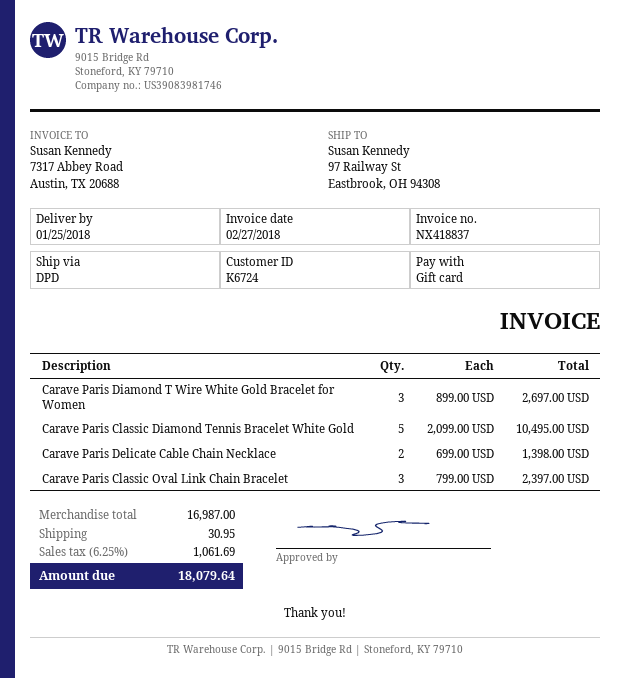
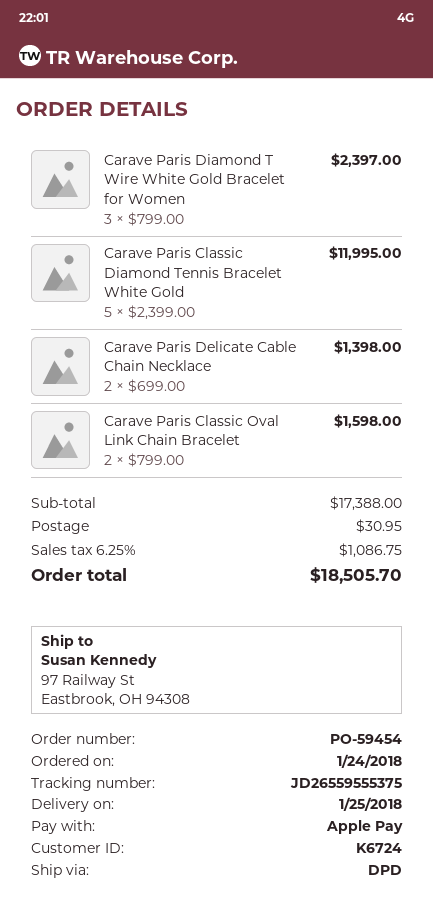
payment method: gift card -> Apple Pay
Carave Paris Diamond T Wire White Gold Bracelet for Women: 3 x 899.00 = 2697.00 -> 3 x 799.00 = 2397.00
Carave Paris Classic Diamond Tennis Bracelet White Gold: 5 x 2099.00 = 10495.00 -> 5 x 2399.00 = 11995.00
Carave Paris Classic Oval Link Chain Bracelet: 3 x 799.00 = 2397.00 -> 2 x 799.00 = 1598.00
subtotal: 16987.00 -> 17388.00
tax: 6.25% = 1061.69 -> 6.25% = 1086.75
total: 18079.64 -> 18505.70

